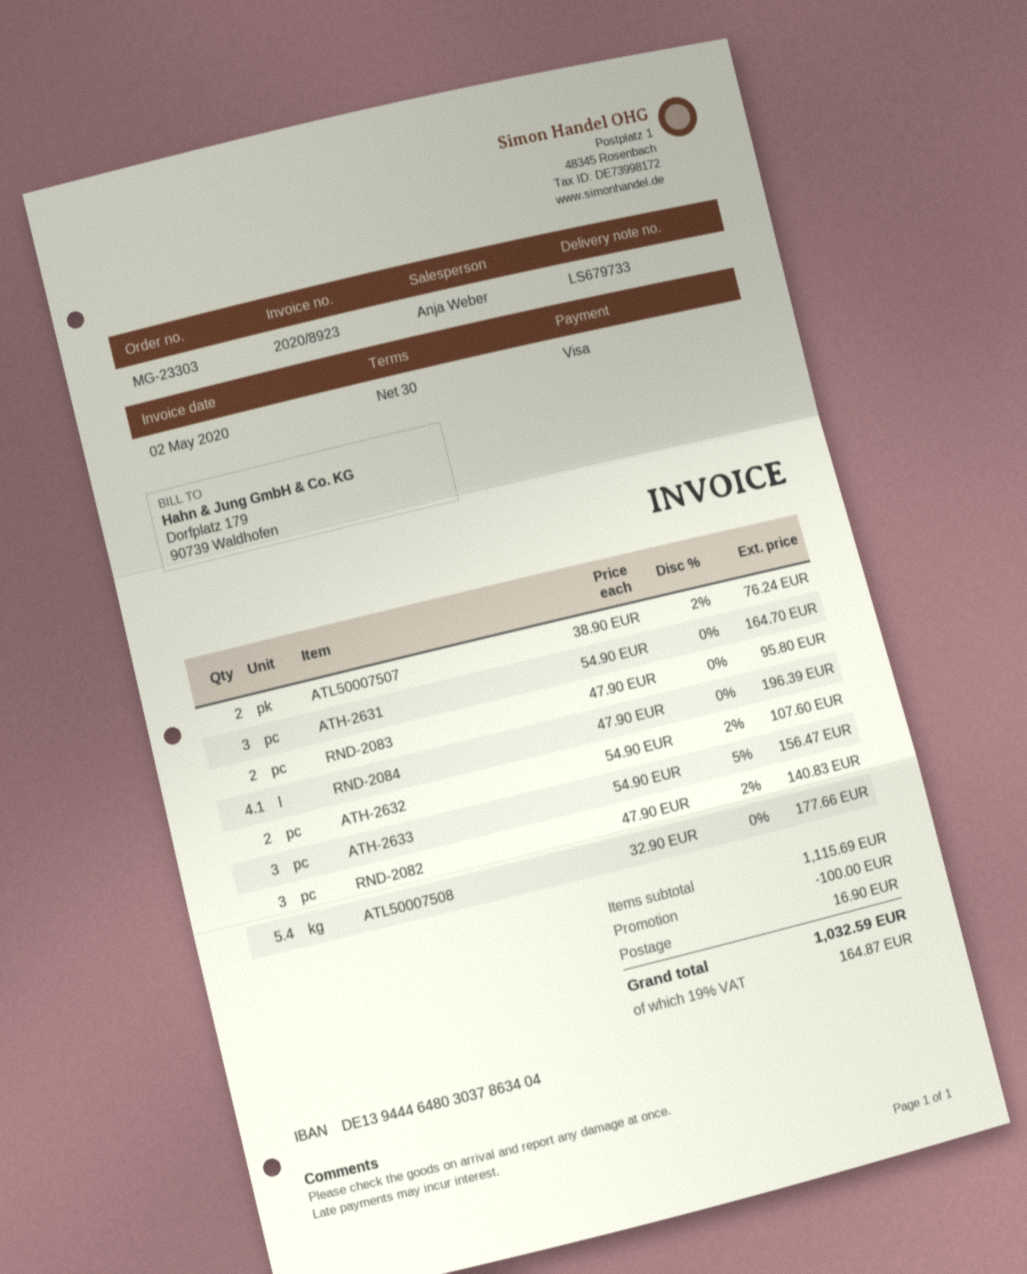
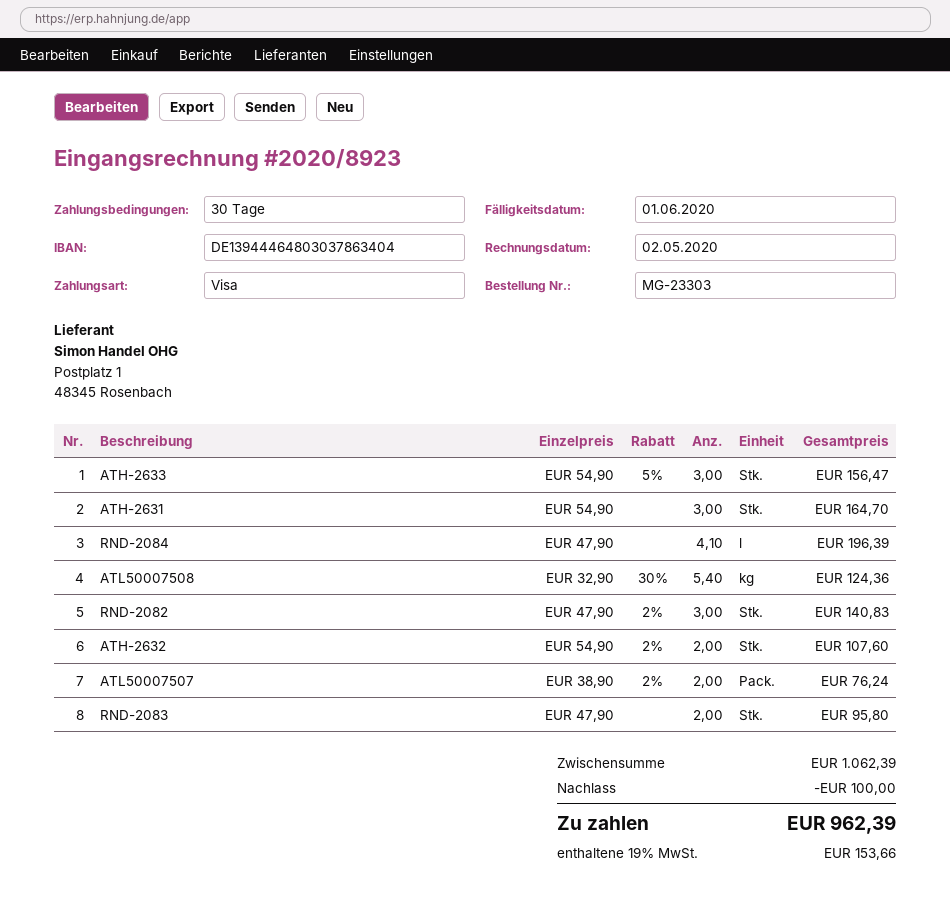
ATL50007508: 5.4 x 32.90 = 177.66 -> 5.4 x 32.90 - 30% = 124.36
subtotal: 1115.69 -> 1062.39
shipping: 16.90 -> none
tax: 19% = 164.87 -> 19% = 153.66
total: 1032.59 -> 962.39

